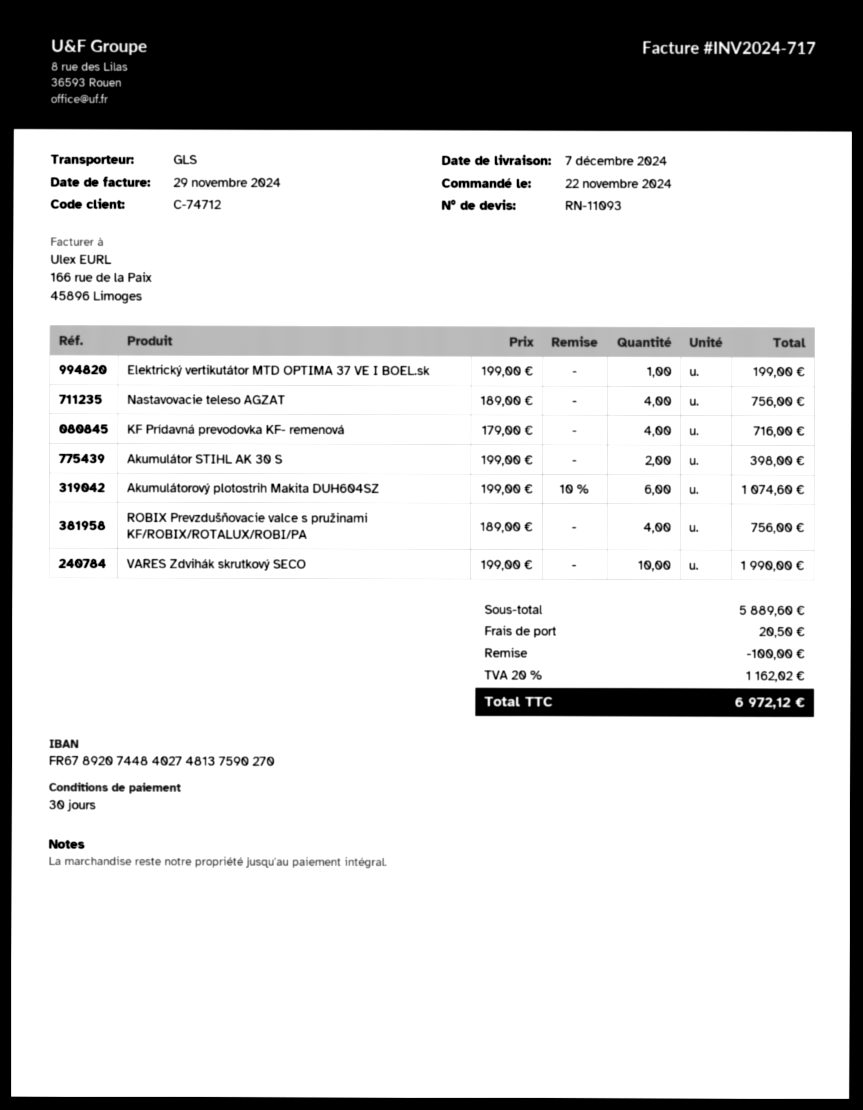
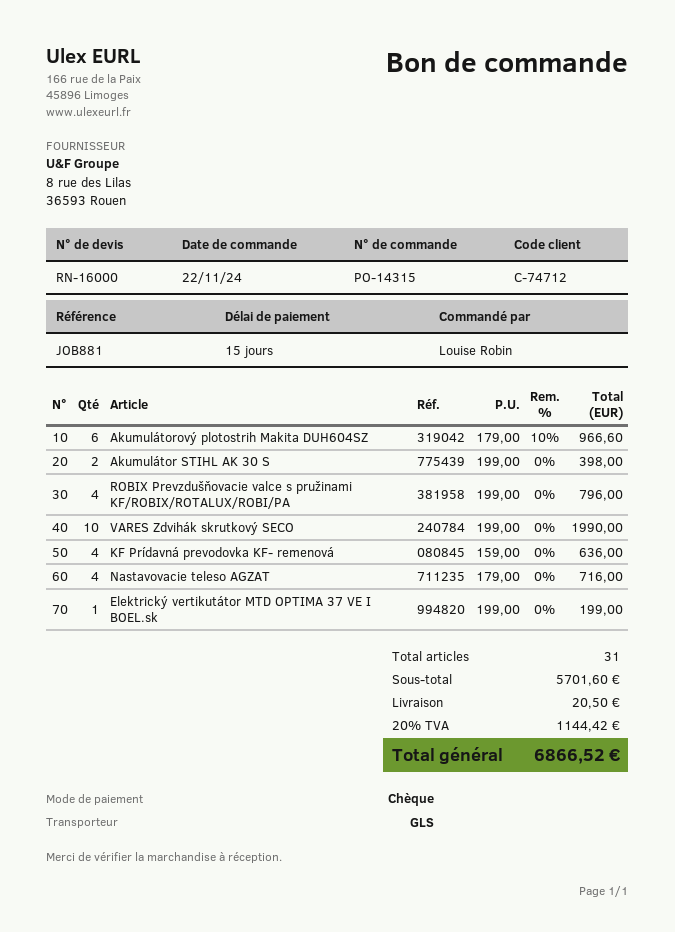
quote number: RN-11093 -> RN-16000
payment terms: 30 days -> 15 days
Nastavovacie teleso AGZAT: 4 x 189.00 = 756.00 -> 4 x 179.00 = 716.00
KF Prídavná prevodovka KF- remenová: 4 x 179.00 = 716.00 -> 4 x 159.00 = 636.00
Akumulátorový plotostrih Makita DUH604SZ: 6 x 199.00 - 10% = 1074.60 -> 6 x 179.00 - 10% = 966.60
ROBIX Prevzdušňovacie valce s pružinami KF/ROBIX/ROTALUX/ROBI/PA: 4 x 189.00 = 756.00 -> 4 x 199.00 = 796.00
subtotal: 5889.60 -> 5701.60
discount: 100.00 -> none
tax: 20% = 1162.02 -> 20% = 1144.42
total: 6972.12 -> 6866.52

